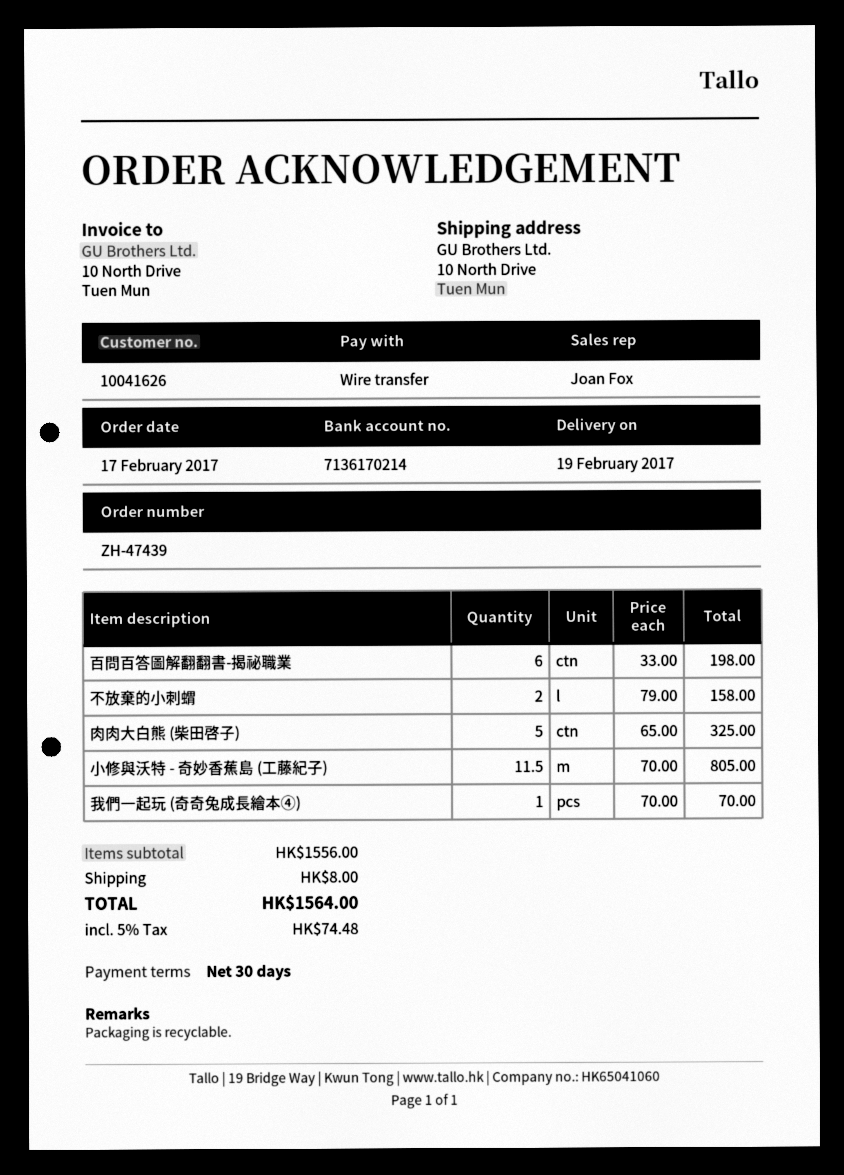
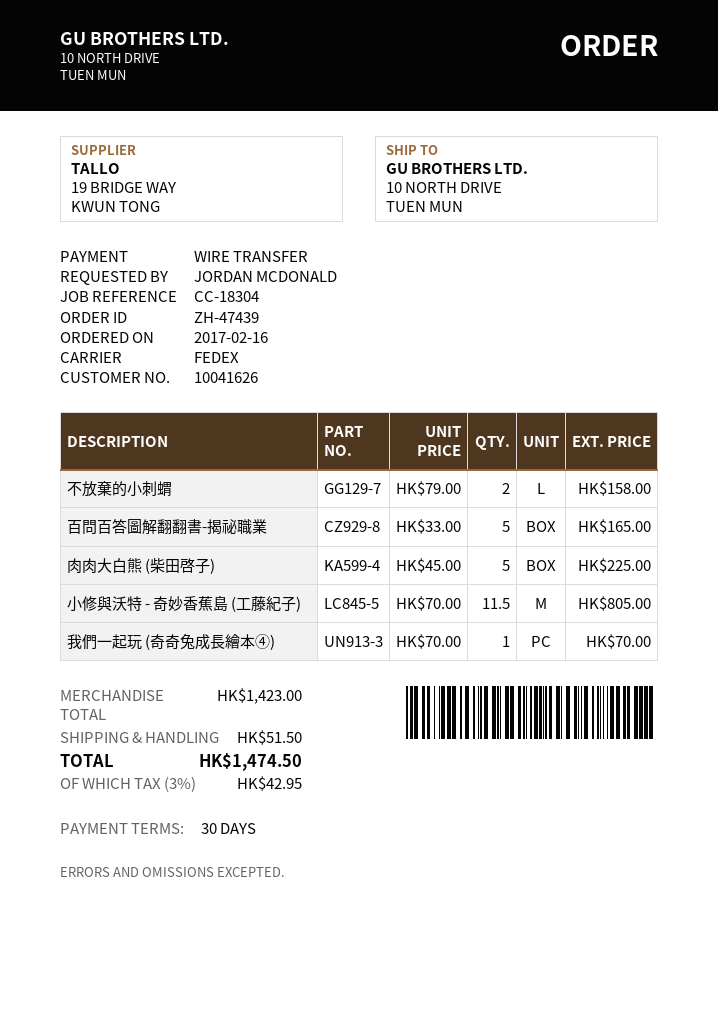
order date: 2017-02-17 -> 2017-02-16
百問百答圖解翻翻書-揭祕職業: 6 x 33.00 = 198.00 -> 5 x 33.00 = 165.00
肉肉大白熊 (柴田啓子): 5 x 65.00 = 325.00 -> 5 x 45.00 = 225.00
subtotal: 1556.00 -> 1423.00
shipping: 8.00 -> 51.50
tax: 5% = 74.48 -> 3% = 42.95
total: 1564.00 -> 1474.50

